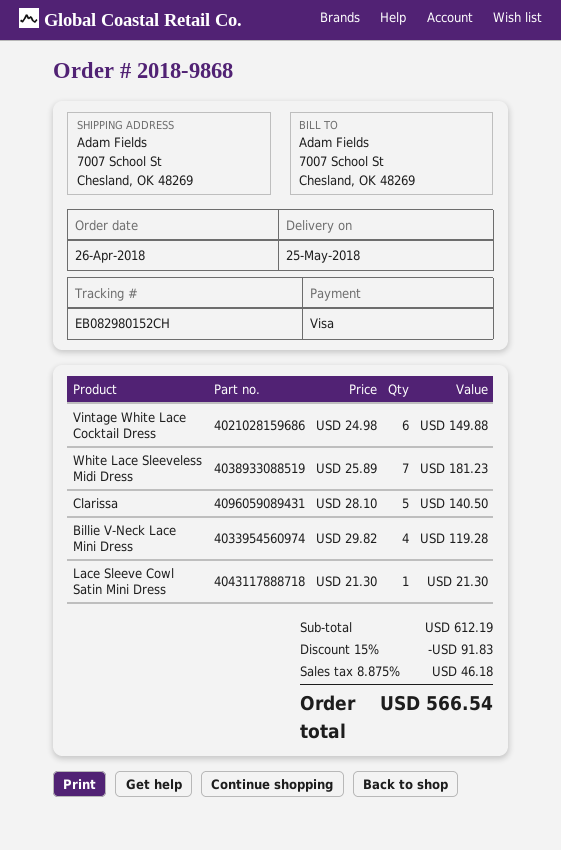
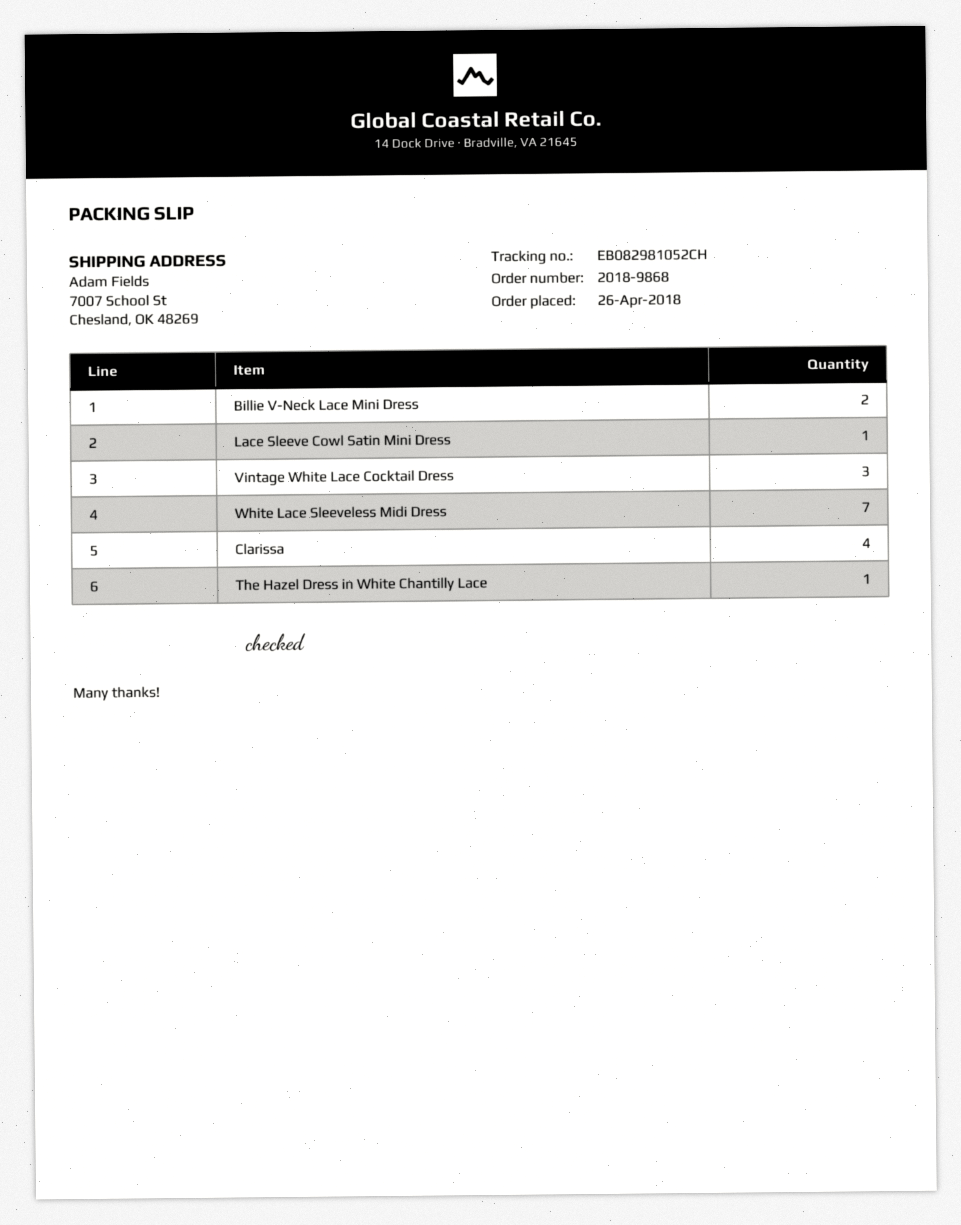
tracking number: EB082980152CH -> EB082981052CH
Vintage White Lace Cocktail Dress: 6 -> 3
Clarissa: 5 -> 4
Billie V-Neck Lace Mini Dress: 4 -> 2
The Hazel Dress in White Chantilly Lace: none -> 1

